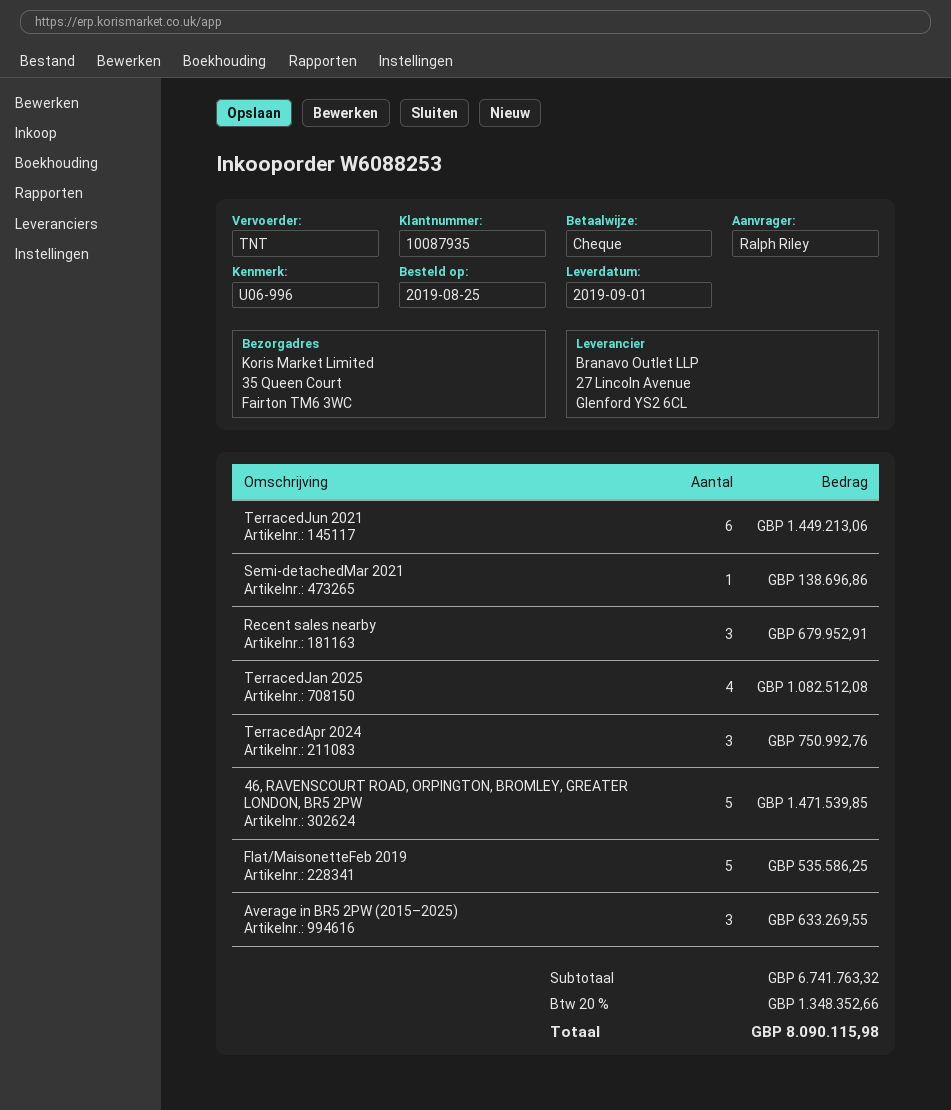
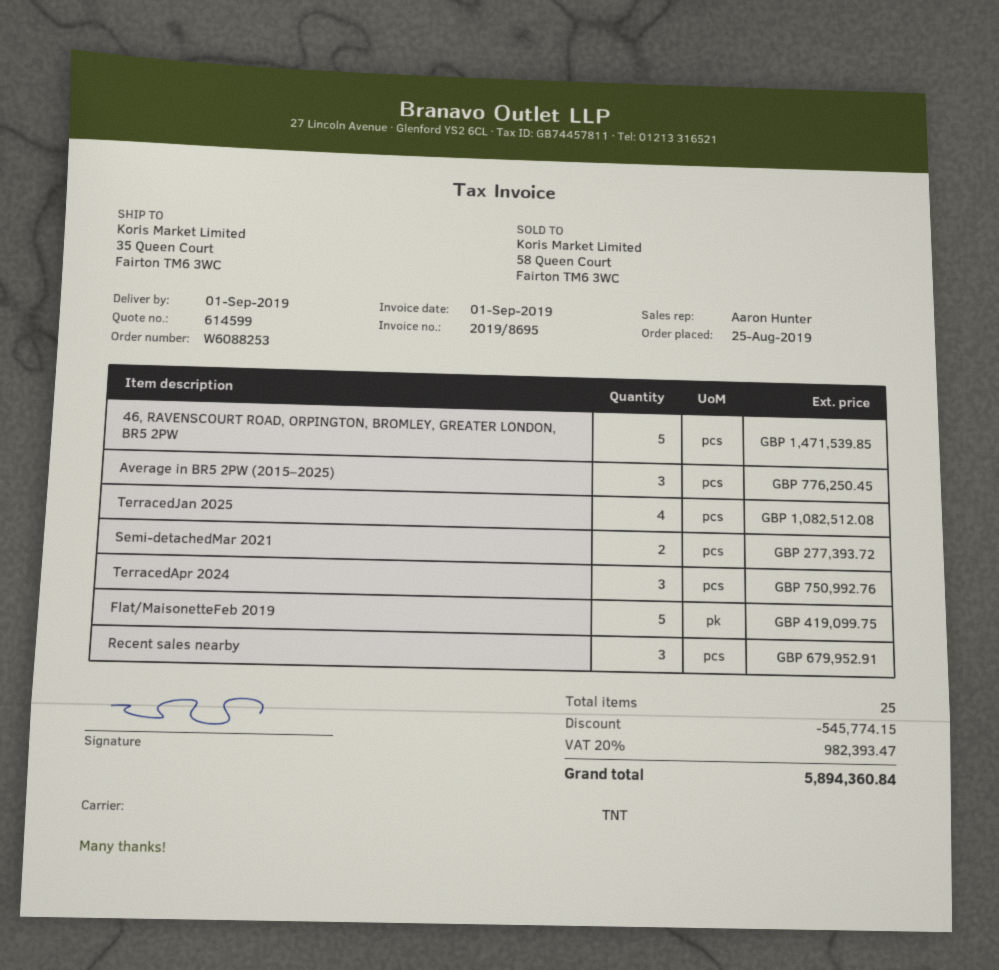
TerracedJun 2021: 6 for 1449213.06 -> none
Semi-detachedMar 2021: 1 for 138696.86 -> 2 for 277393.72
Flat/MaisonetteFeb 2019: 5 for 535586.25 -> 5 for 419099.75
Average in BR5 2PW (2015–2025): 3 for 633269.55 -> 3 for 776250.45
discount: none -> 545774.15
tax: 20% = 1348352.66 -> 20% = 982393.47
total: 8090115.98 -> 5894360.84

